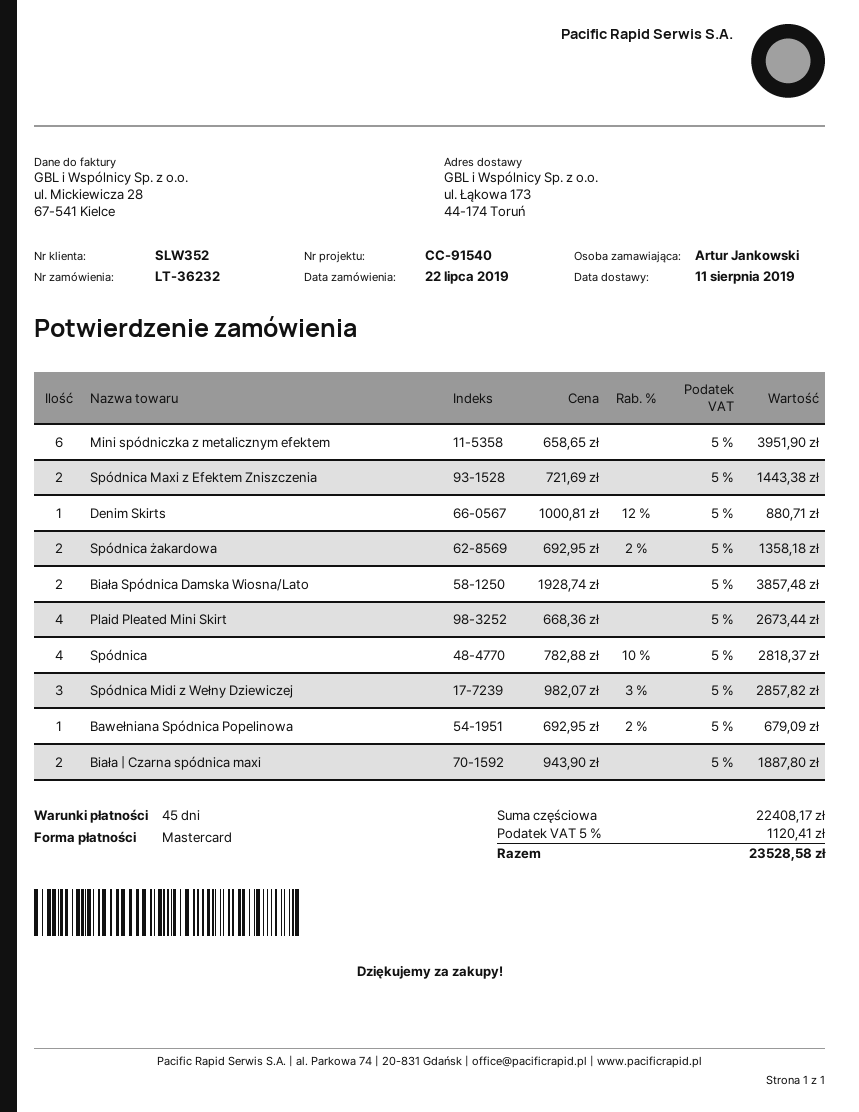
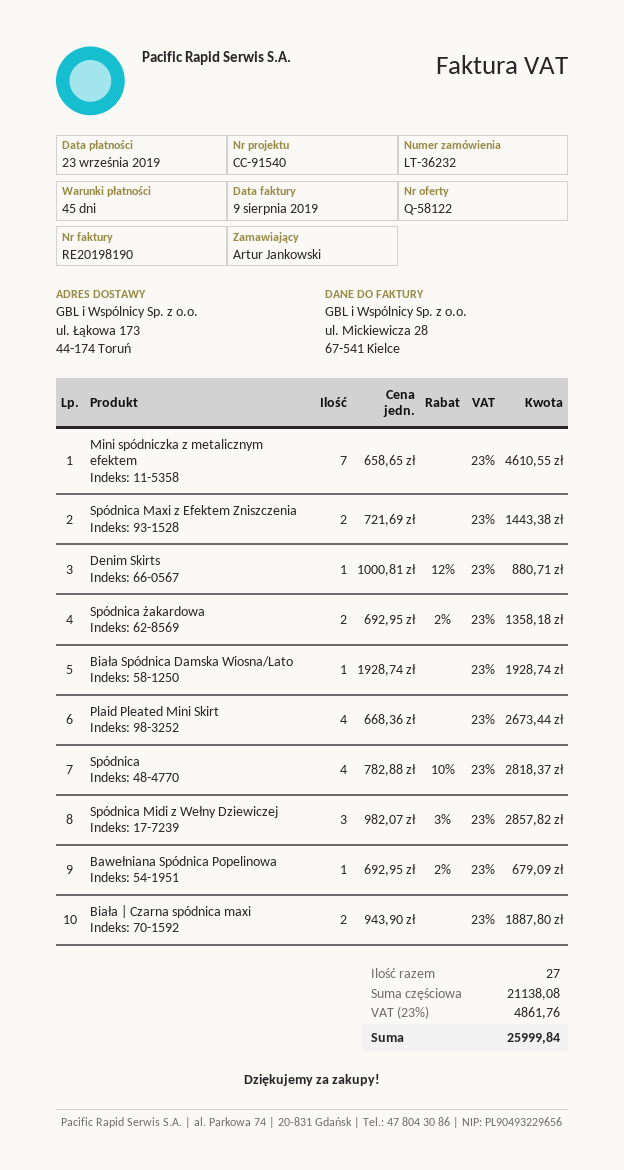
Mini spódniczka z metalicznym efektem: 6 x 658.65 = 3951.90 -> 7 x 658.65 = 4610.55
Biała Spódnica Damska Wiosna/Lato: 2 x 1928.74 = 3857.48 -> 1 x 1928.74 = 1928.74
subtotal: 22408.17 -> 21138.08
tax: 5% = 1120.41 -> 23% = 4861.76
total: 23528.58 -> 25999.84

